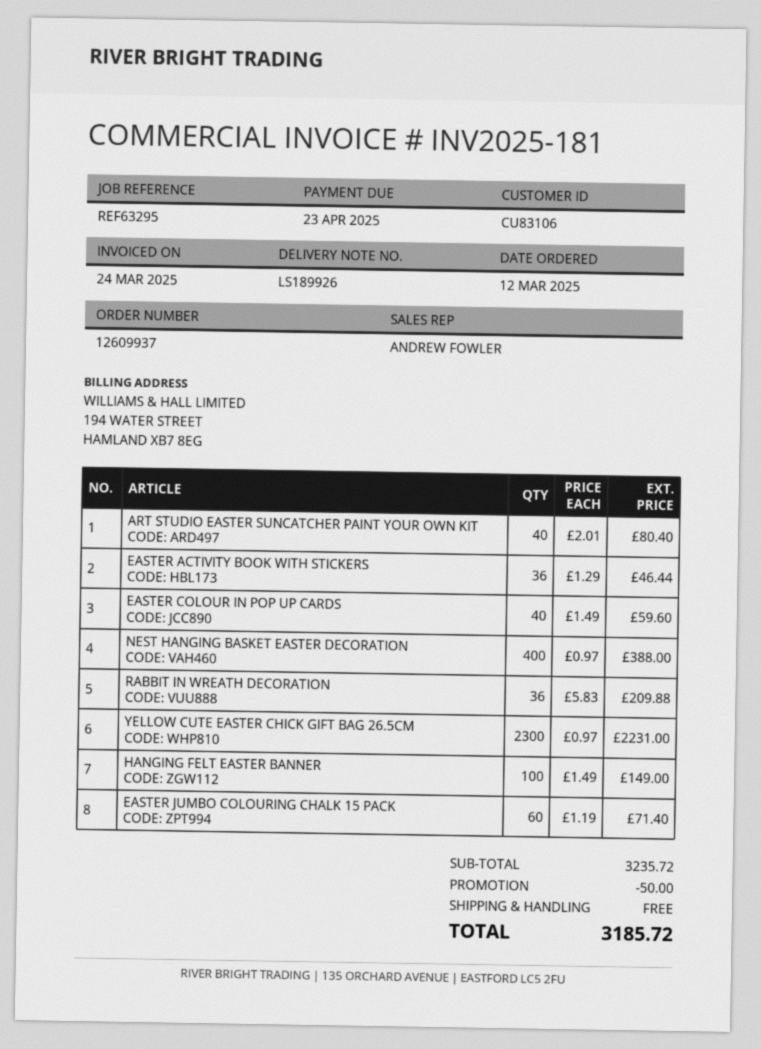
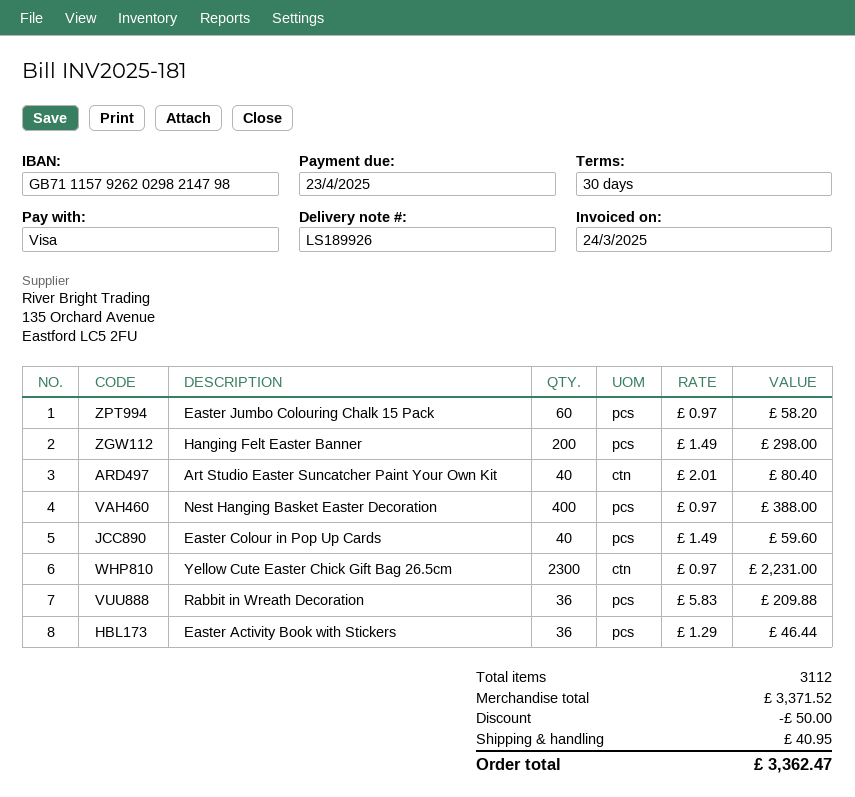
HANGING FELT EASTER BANNER: 100 x 1.49 = 149.00 -> 200 x 1.49 = 298.00
EASTER JUMBO COLOURING CHALK 15 PACK: 60 x 1.19 = 71.40 -> 60 x 0.97 = 58.20
subtotal: 3235.72 -> 3371.52
shipping: 0.00 -> 40.95
total: 3185.72 -> 3362.47

